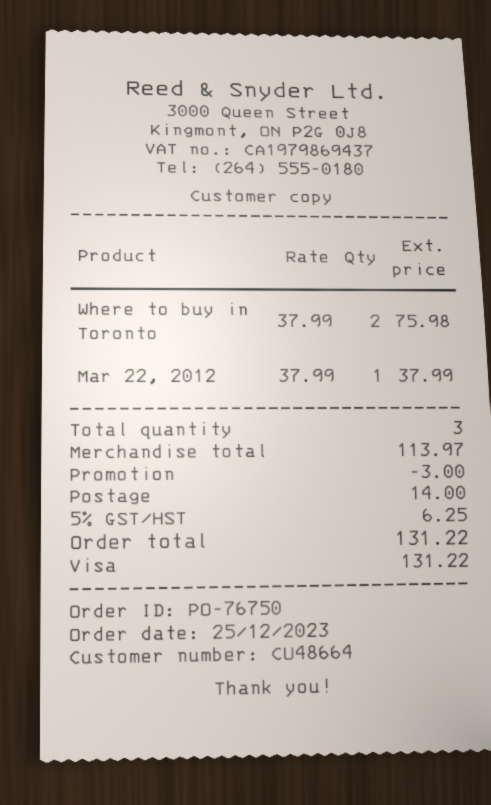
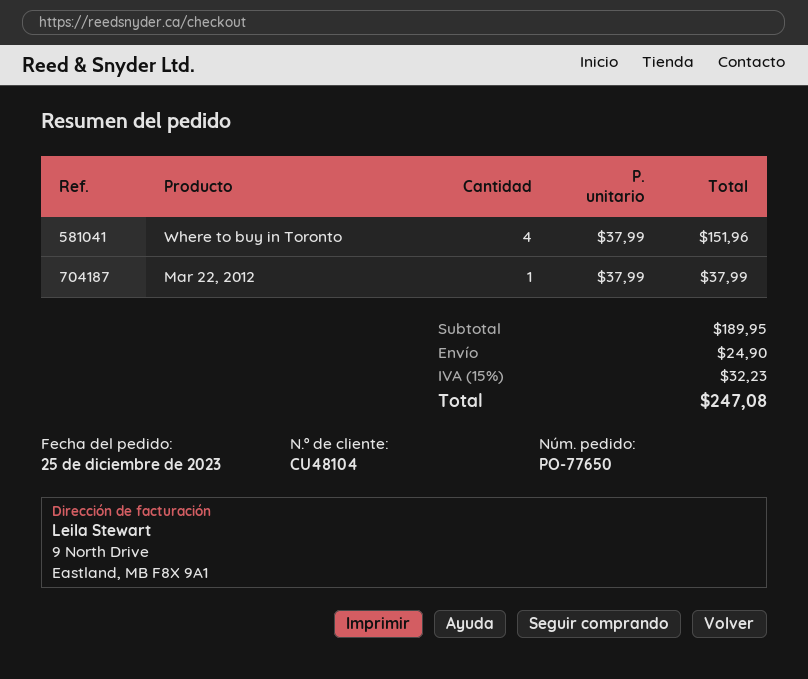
order number: PO-76750 -> PO-77650
customer number: CU48664 -> CU48104
Where to buy in Toronto: 2 x 37.99 = 75.98 -> 4 x 37.99 = 151.96
subtotal: 113.97 -> 189.95
discount: 3.00 -> none
shipping: 14.00 -> 24.90
tax: 5% = 6.25 -> 15% = 32.23
total: 131.22 -> 247.08

